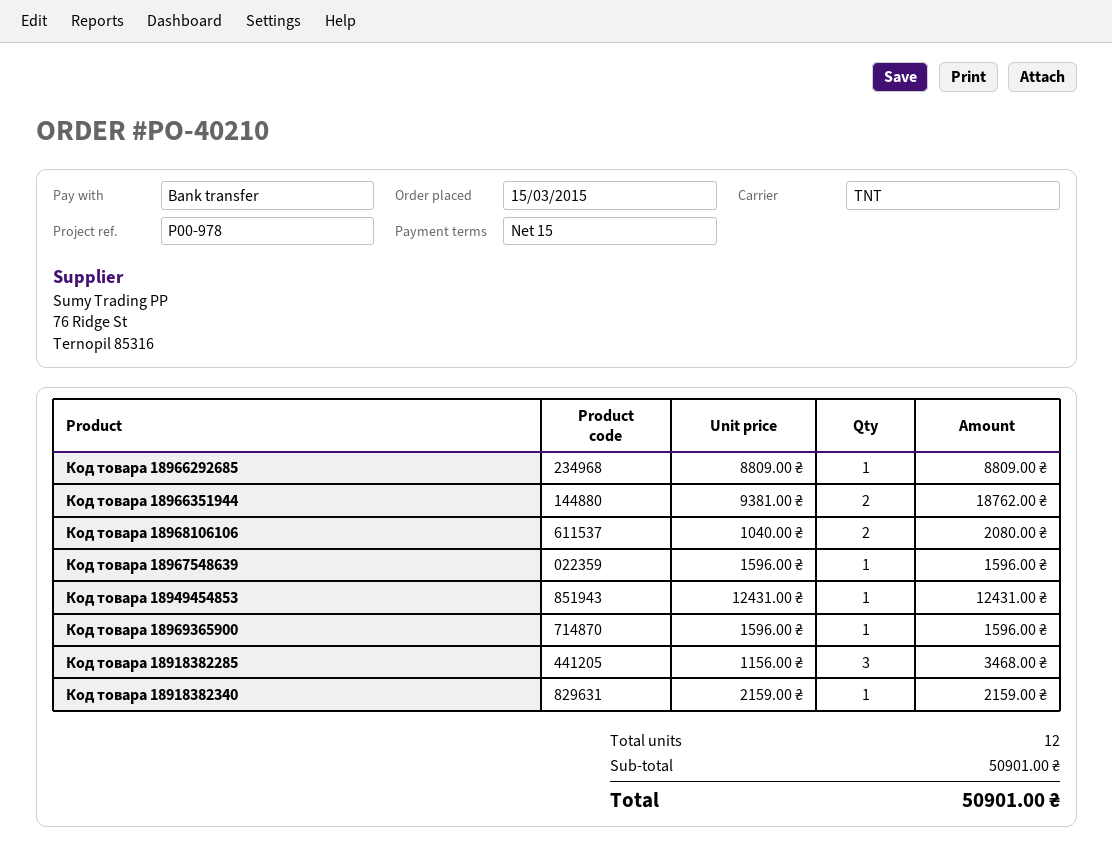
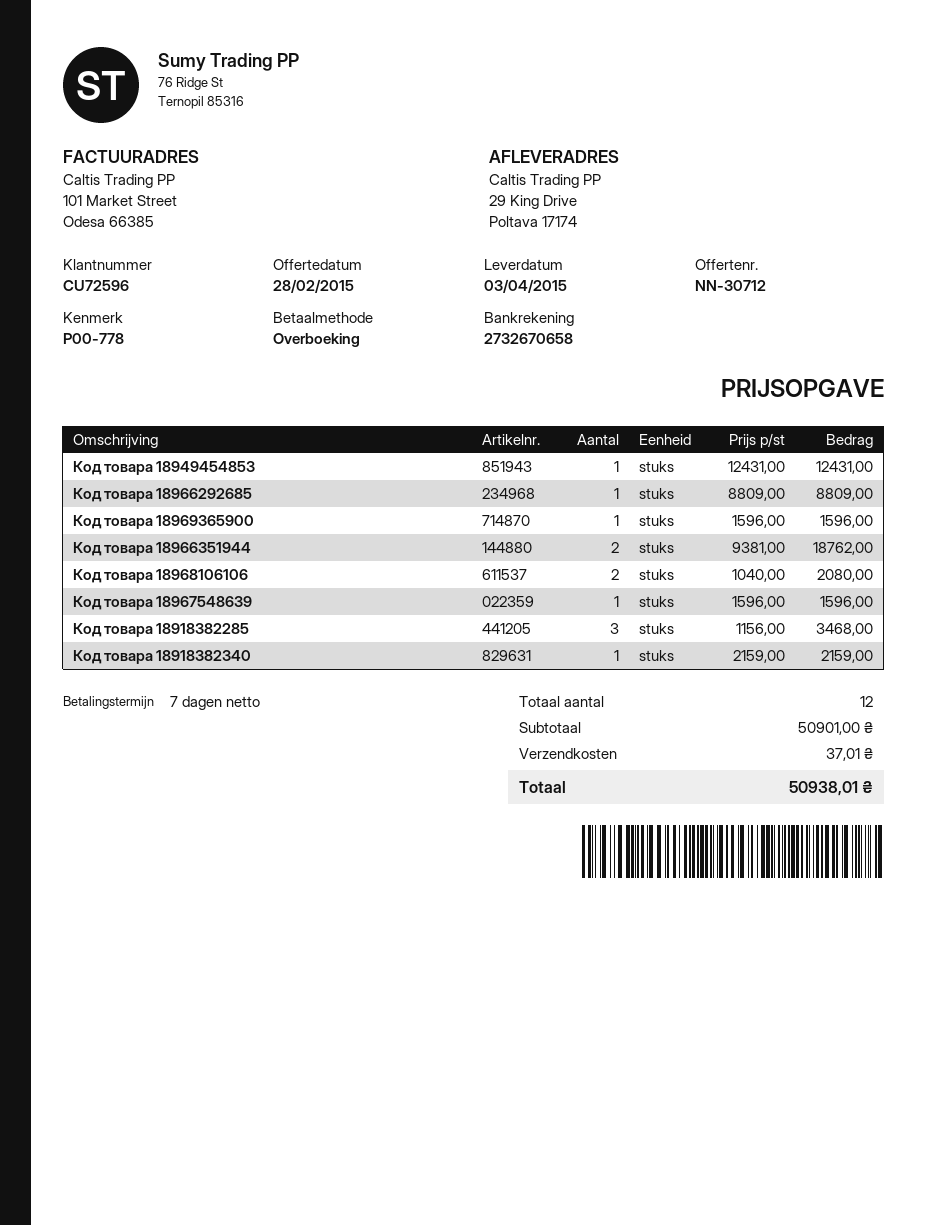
payment terms: 15 days -> 7 days
reference: P00-978 -> P00-778
shipping: none -> 37.01
total: 50901.00 -> 50938.01

